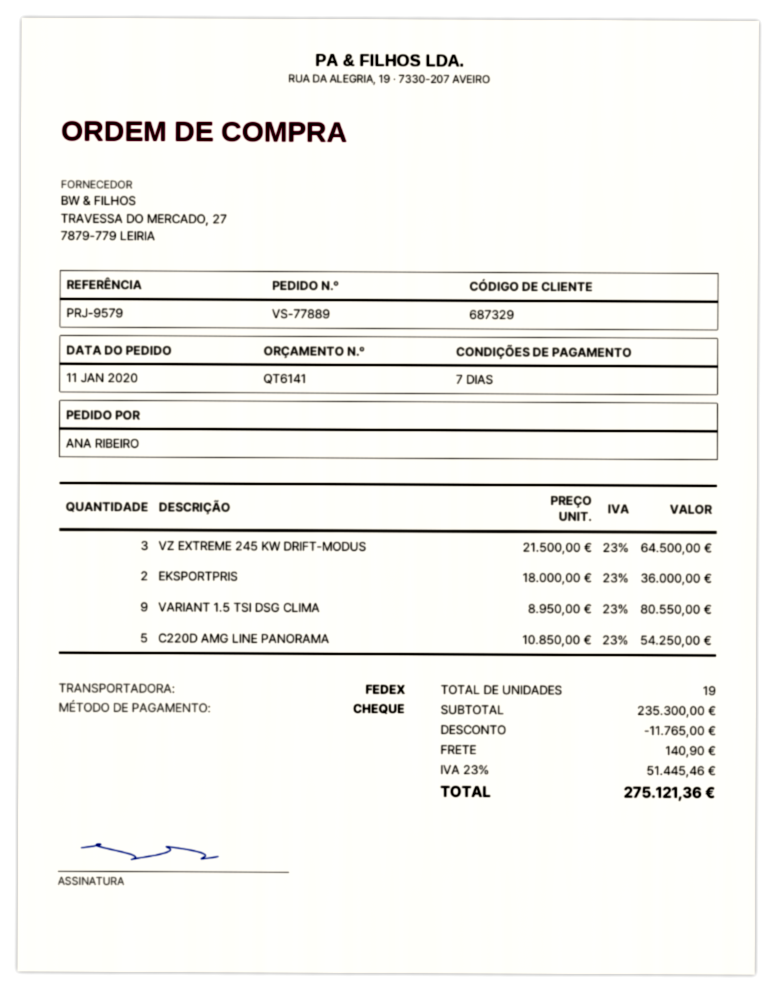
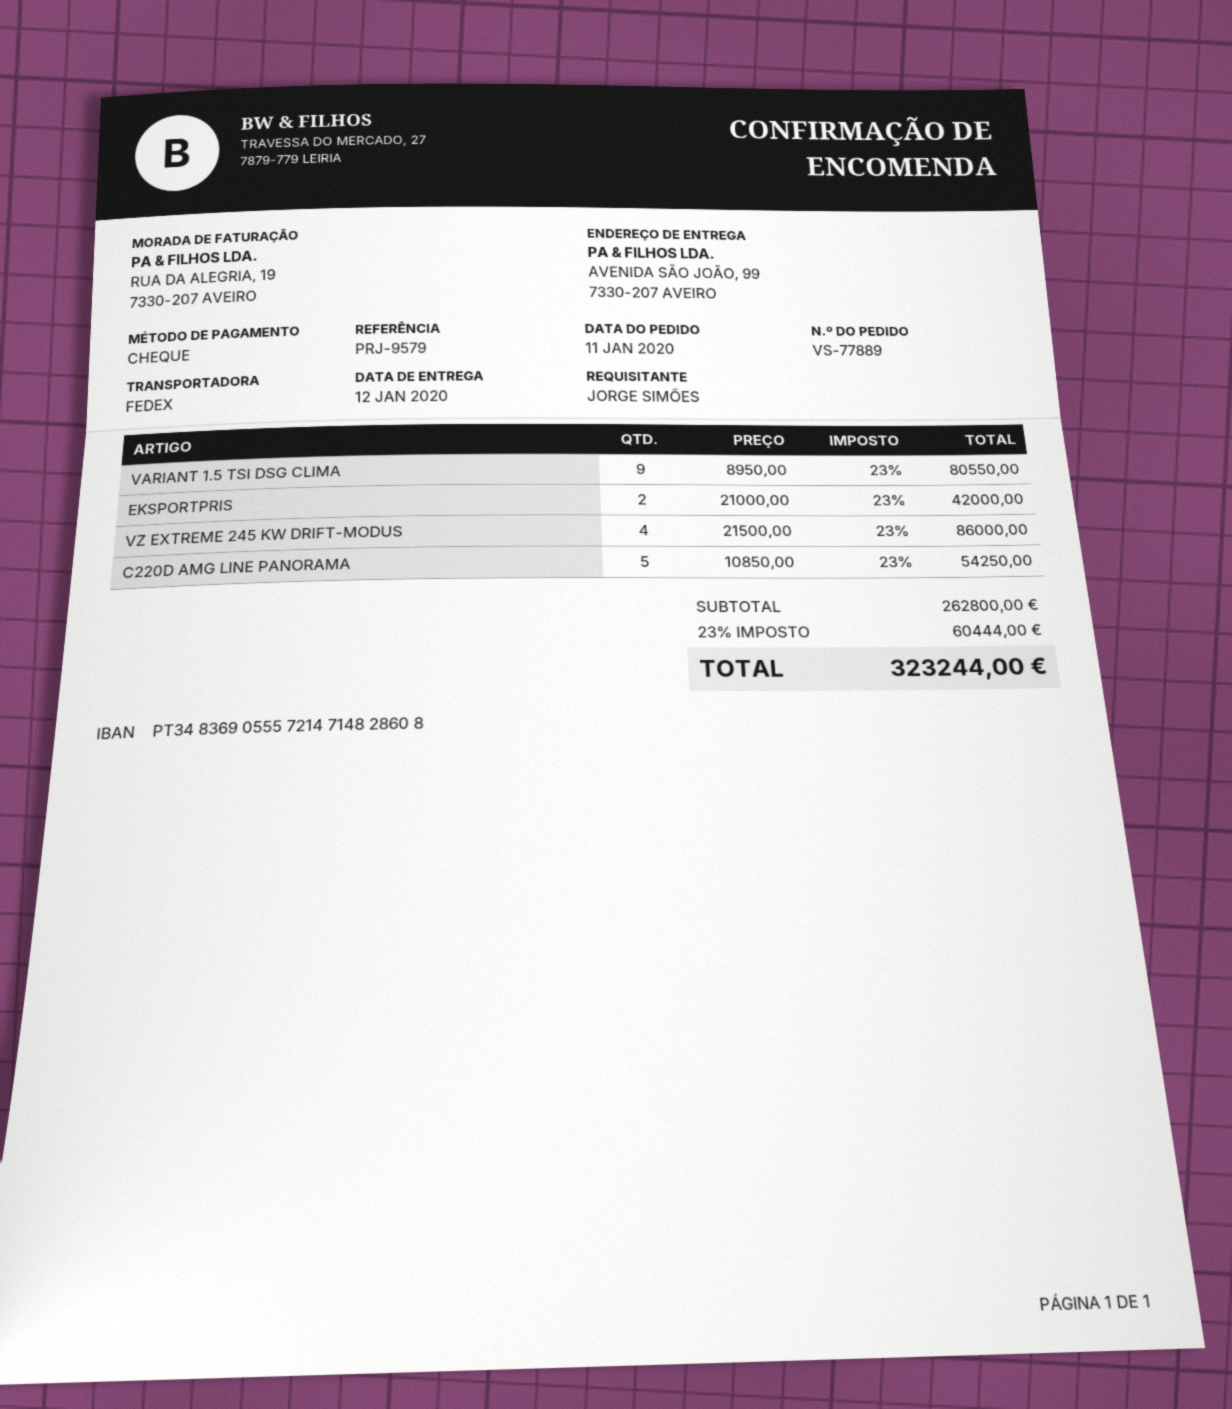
ordered by: ANA RIBEIRO -> JORGE SIMÕES
VZ EXTREME 245 KW DRIFT-MODUS: 3 x 21500.00 = 64500.00 -> 4 x 21500.00 = 86000.00
EKSPORTPRIS: 2 x 18000.00 = 36000.00 -> 2 x 21000.00 = 42000.00
subtotal: 235300.00 -> 262800.00
discount: 11765.00 -> none
shipping: 140.90 -> none
tax: 23% = 51445.46 -> 23% = 60444.00
total: 275121.36 -> 323244.00

